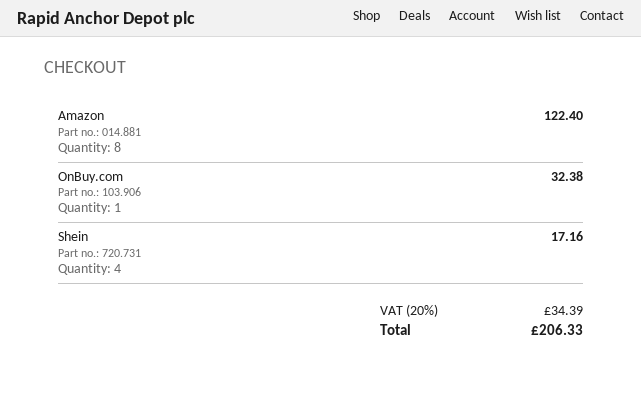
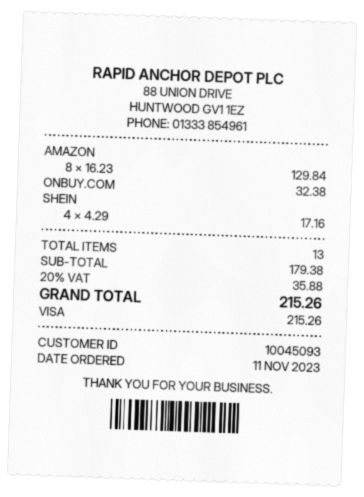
Amazon: 8 for 122.40 -> 8 for 129.84
tax: 20% = 34.39 -> 20% = 35.88
total: 206.33 -> 215.26

